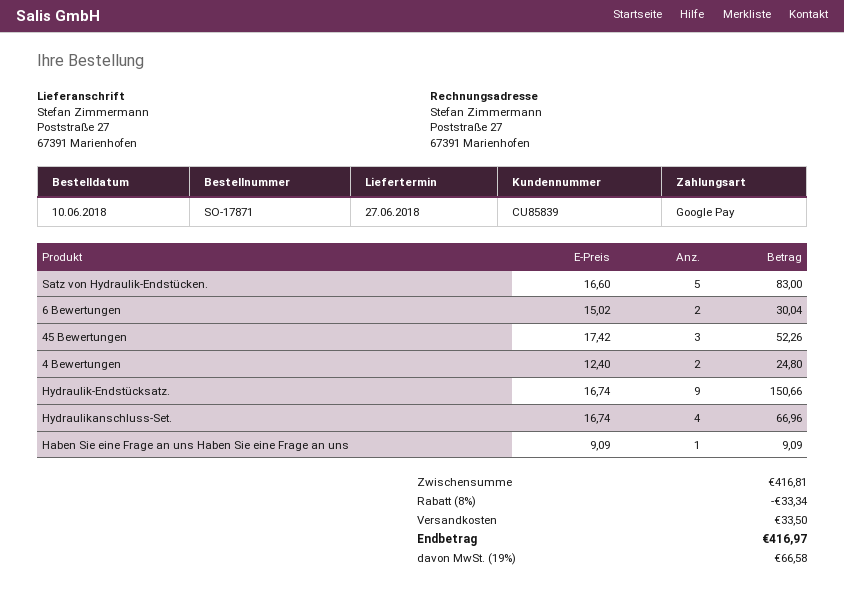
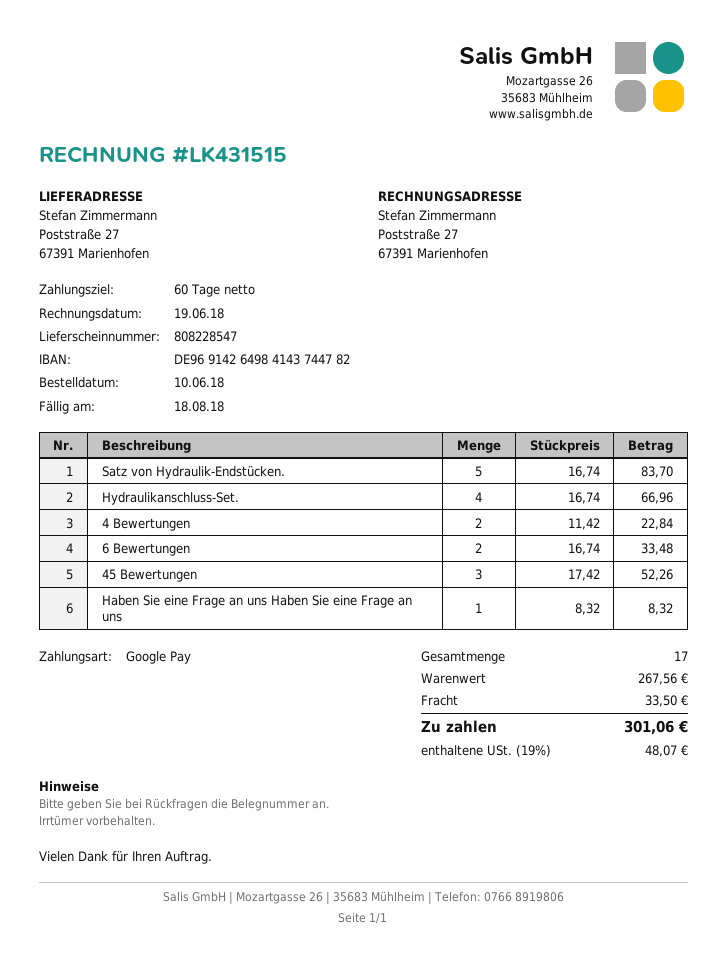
Satz von Hydraulik-Endstücken.: 5 x 16.60 = 83.00 -> 5 x 16.74 = 83.70
6 Bewertungen: 2 x 15.02 = 30.04 -> 2 x 16.74 = 33.48
4 Bewertungen: 2 x 12.40 = 24.80 -> 2 x 11.42 = 22.84
Hydraulik-Endstücksatz.: 9 x 16.74 = 150.66 -> none
Haben Sie eine Frage an uns Haben Sie eine Frage an uns: 1 x 9.09 = 9.09 -> 1 x 8.32 = 8.32
subtotal: 416.81 -> 267.56
discount: 8% = 33.34 -> none
tax: 19% = 66.58 -> 19% = 48.07
total: 416.97 -> 301.06

